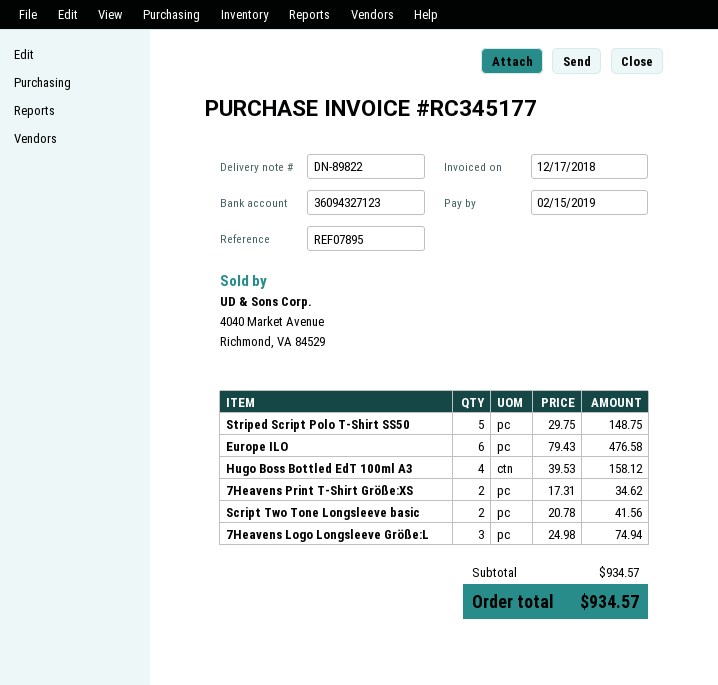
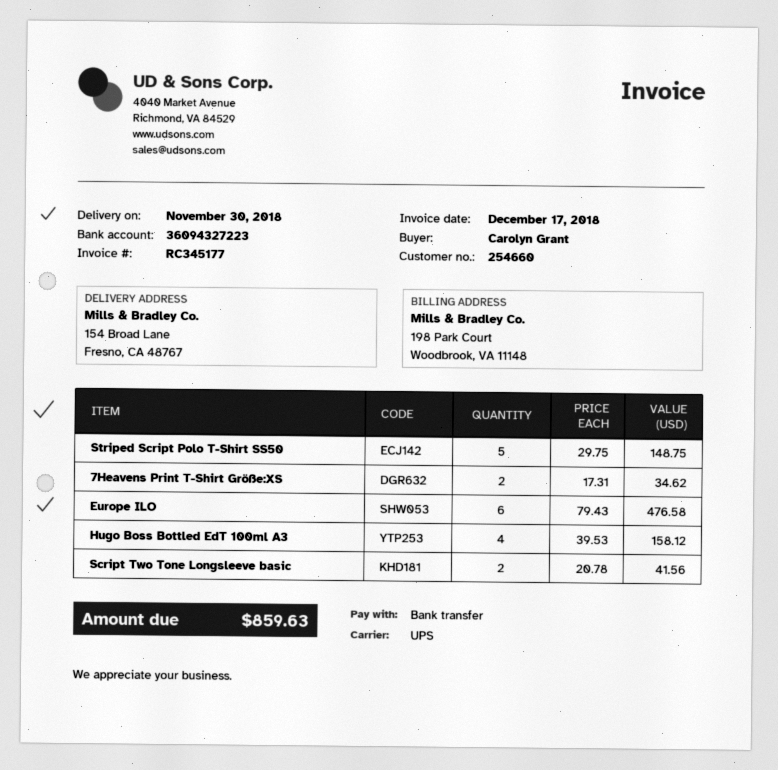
bank account: 36094327123 -> 36094327223
7Heavens Logo Longsleeve Größe:L: 3 x 24.98 = 74.94 -> none
total: 934.57 -> 859.63

